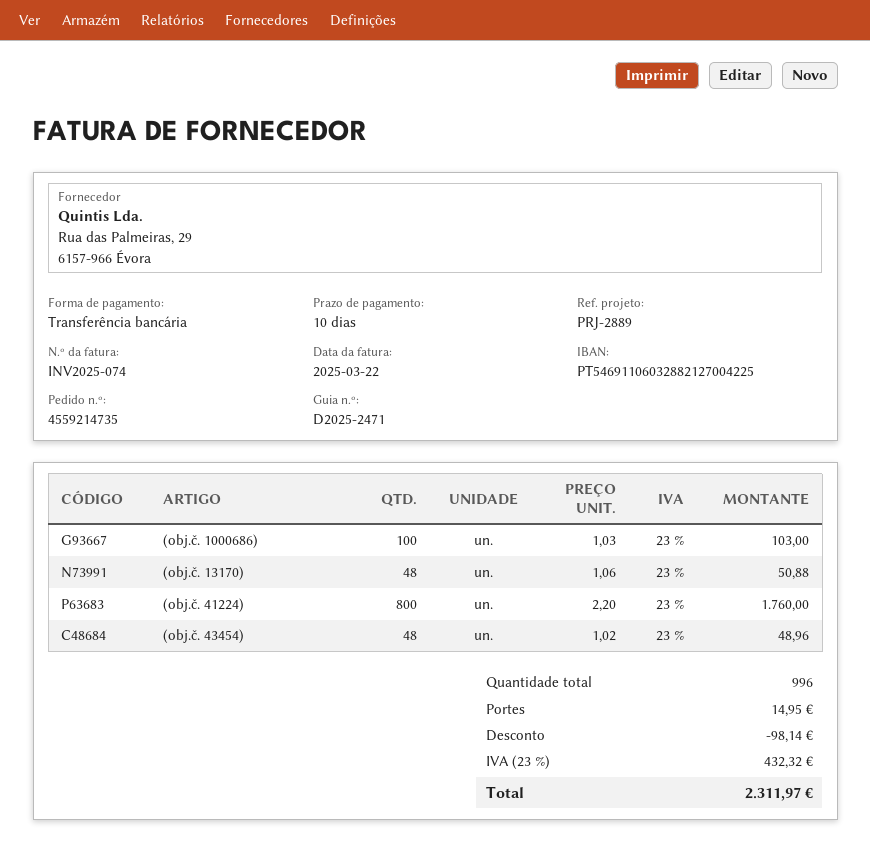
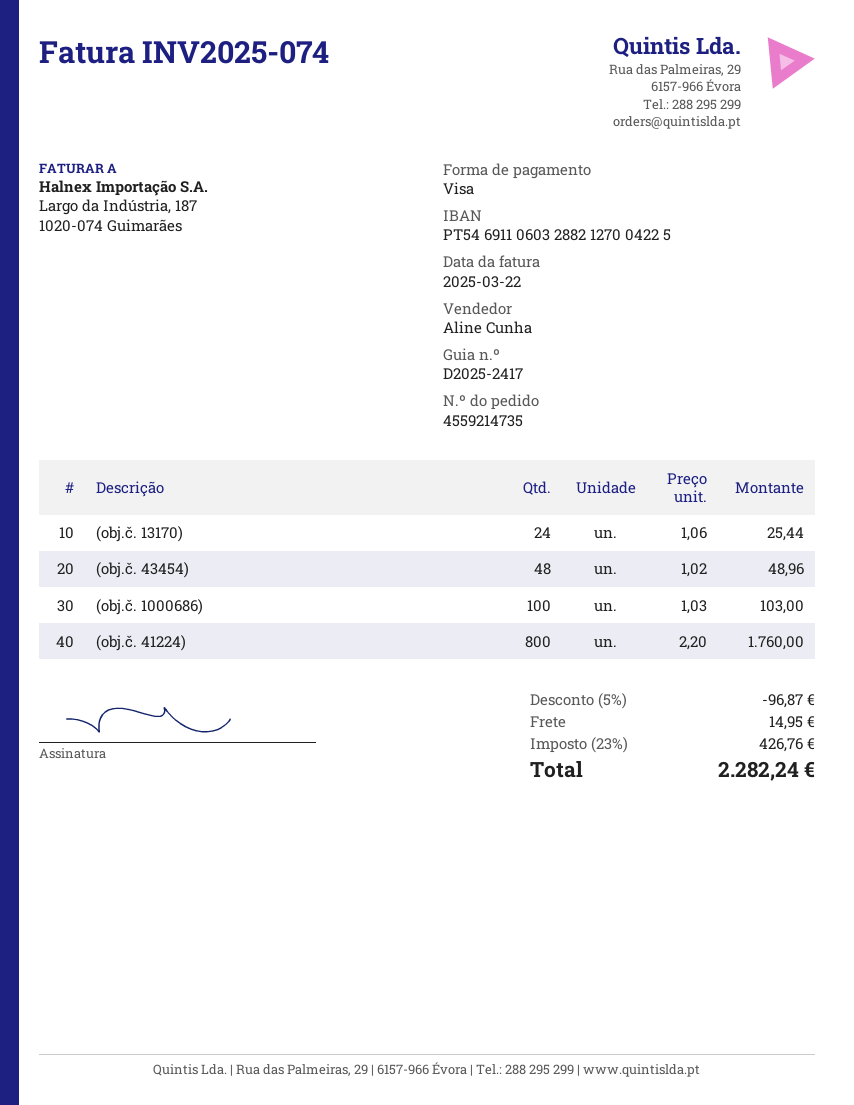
delivery note number: D2025-2471 -> D2025-2417
payment method: bank transfer -> Visa
(obj.č. 13170): 48 x 1.06 = 50.88 -> 24 x 1.06 = 25.44
discount: 98.14 -> 96.87
tax: 23% = 432.32 -> 23% = 426.76
total: 2311.97 -> 2282.24

